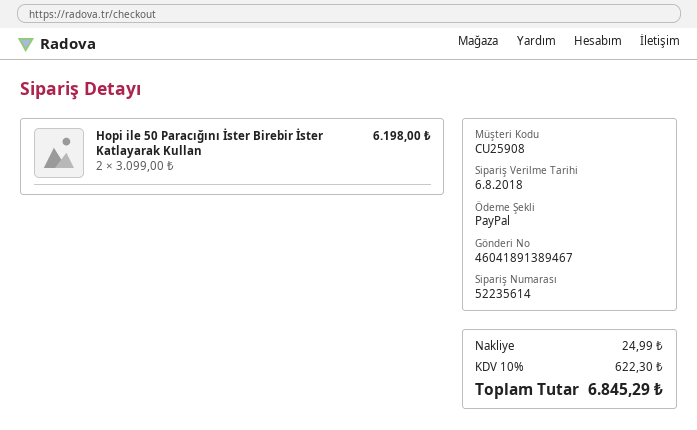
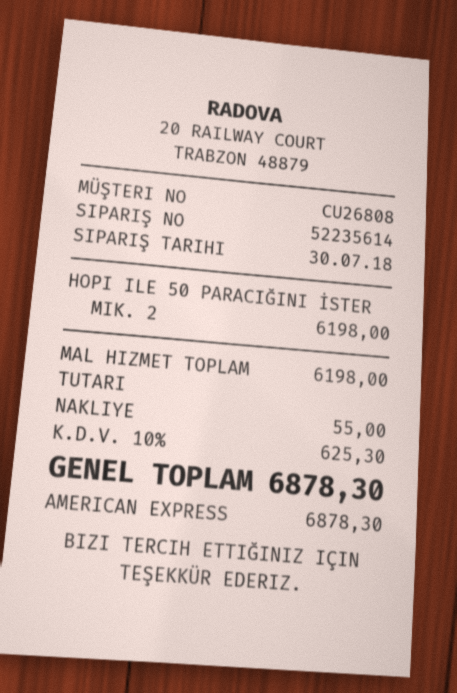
order date: 2018-08-06 -> 2018-07-30
customer number: CU25908 -> CU26808
payment method: PayPal -> American Express
shipping: 24.99 -> 55.00
tax: 10% = 622.30 -> 10% = 625.30
total: 6845.29 -> 6878.30

